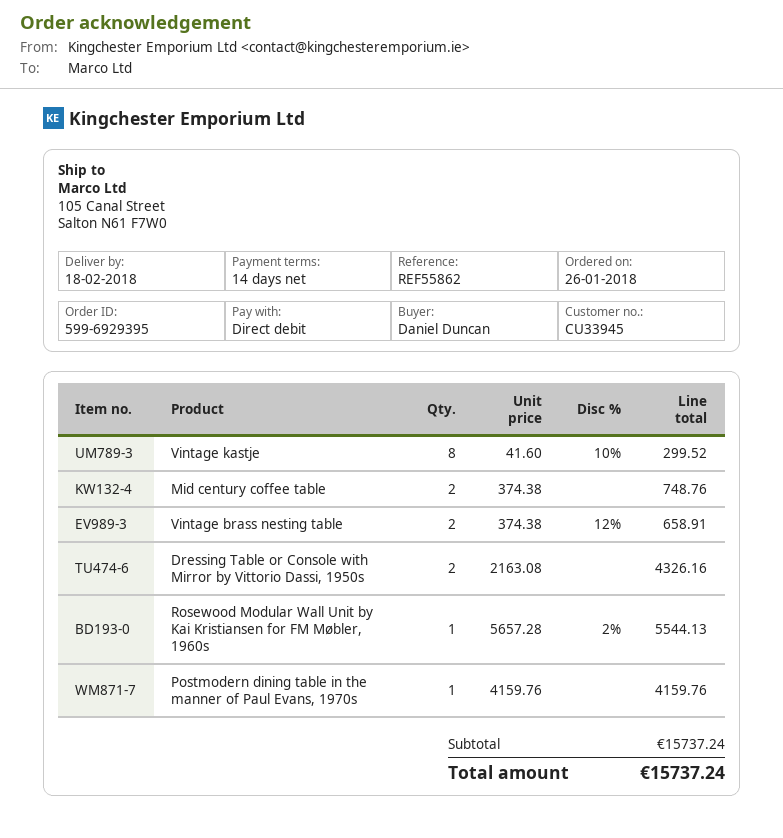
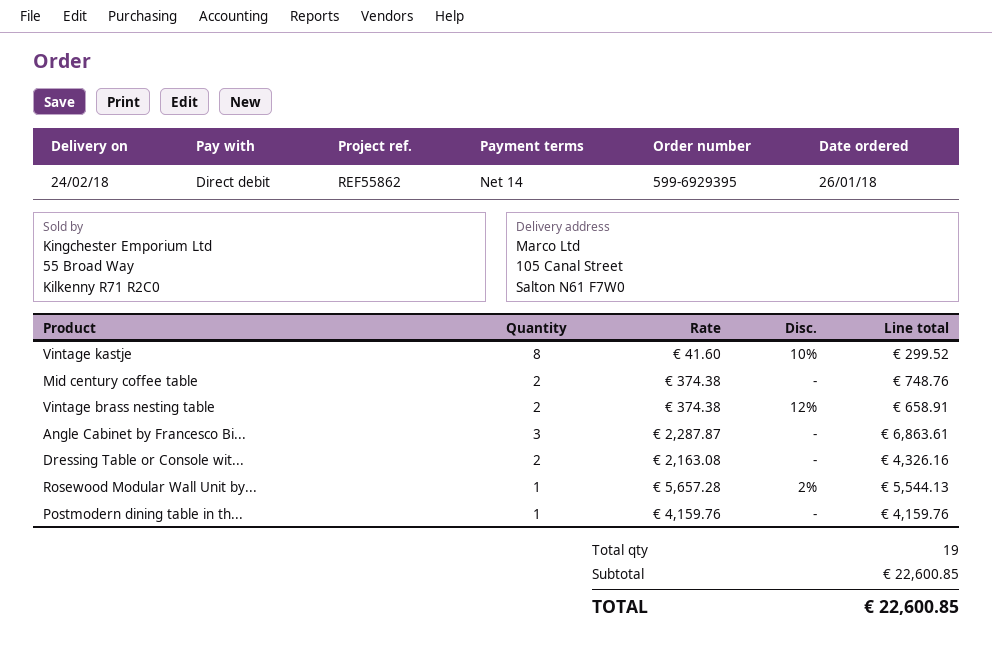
delivery date: 2018-02-18 -> 2018-02-24
Angle Cabinet by Francesco Bi...: none -> 3 x 2287.87 = 6863.61
subtotal: 15737.24 -> 22600.85
total: 15737.24 -> 22600.85

